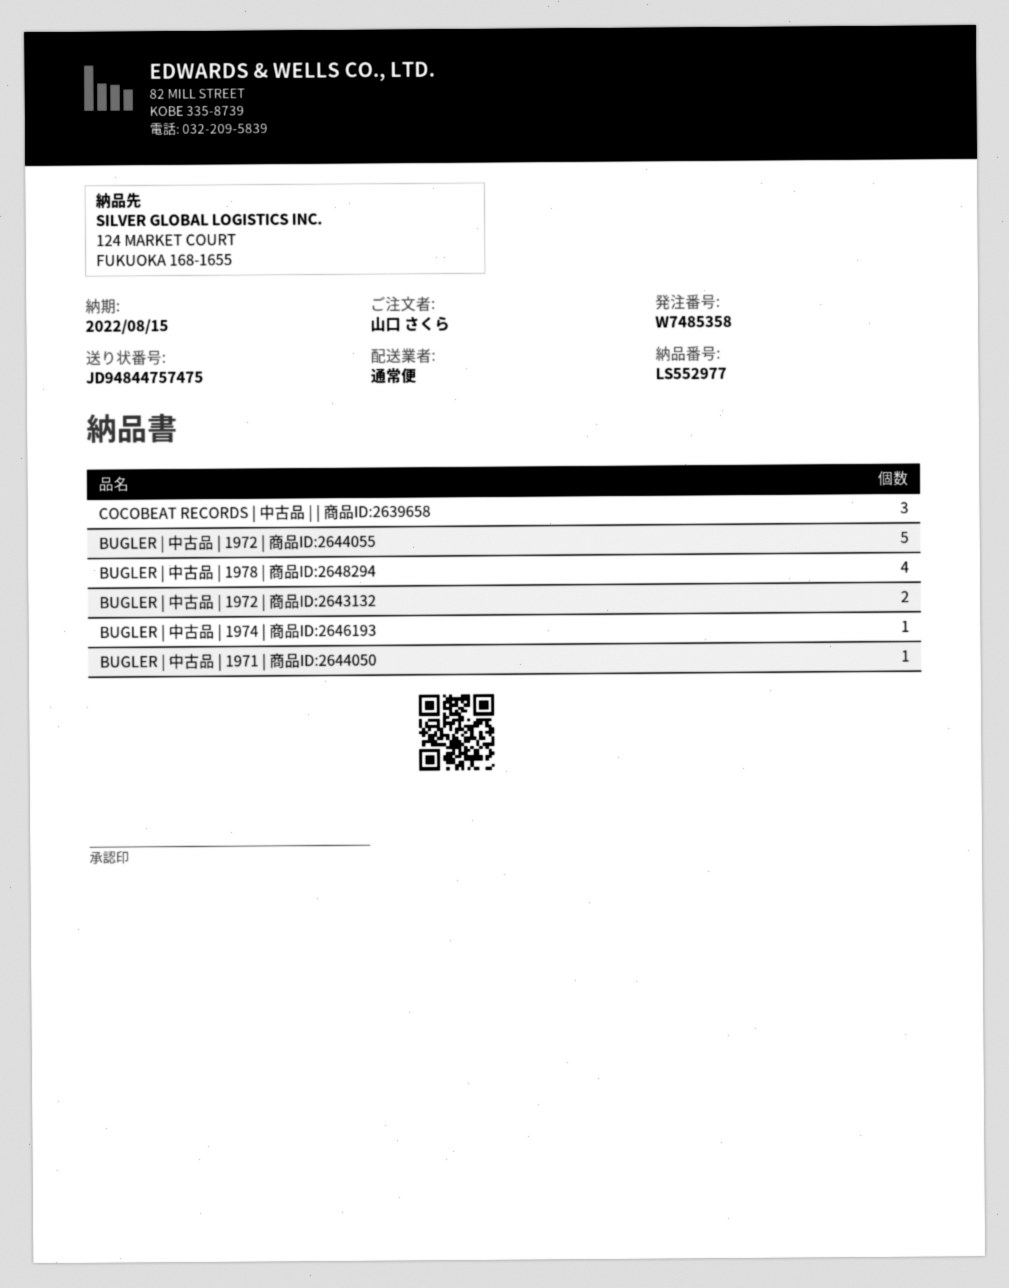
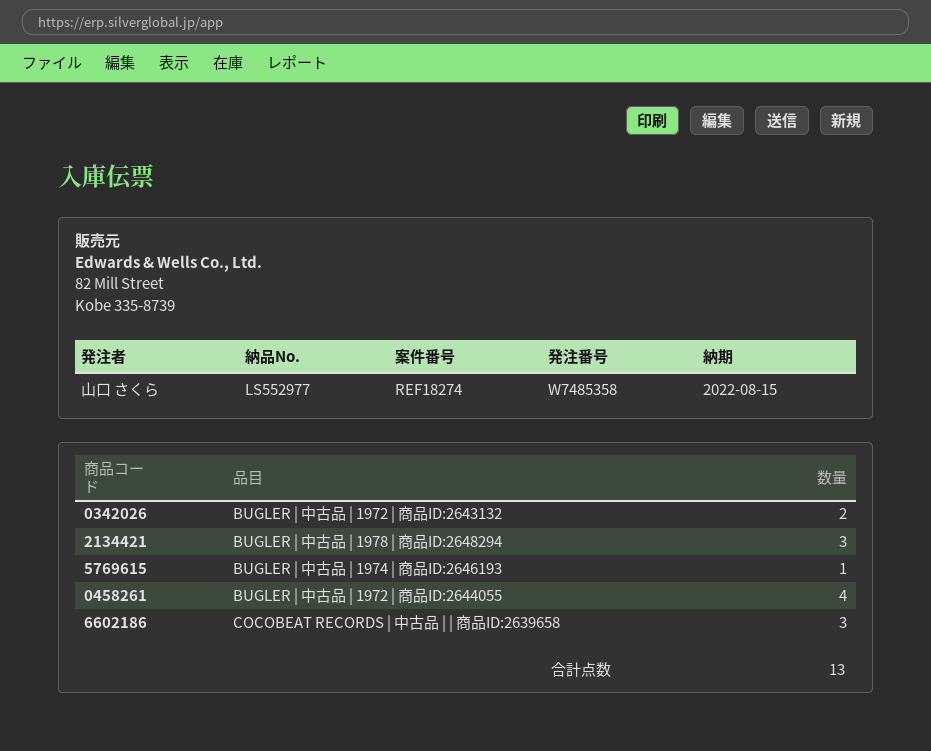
BUGLER | 中古品 | 1972 | 商品ID:2644055: 5 -> 4
BUGLER | 中古品 | 1978 | 商品ID:2648294: 4 -> 3
BUGLER | 中古品 | 1971 | 商品ID:2644050: 1 -> none

